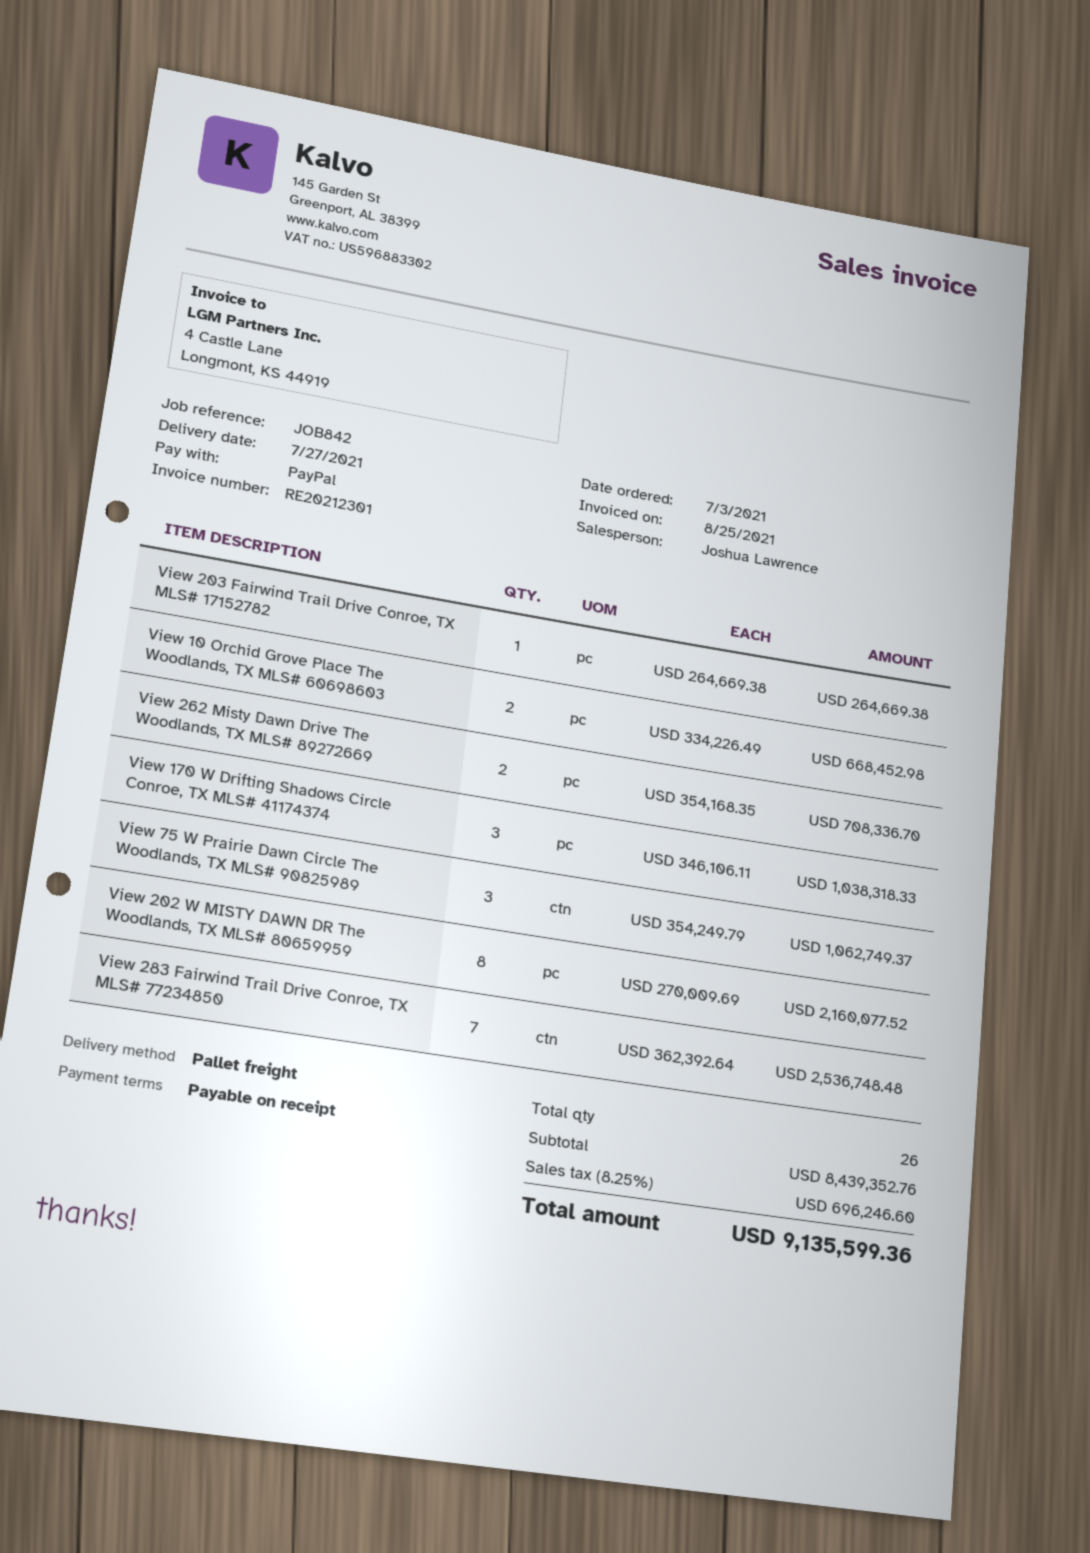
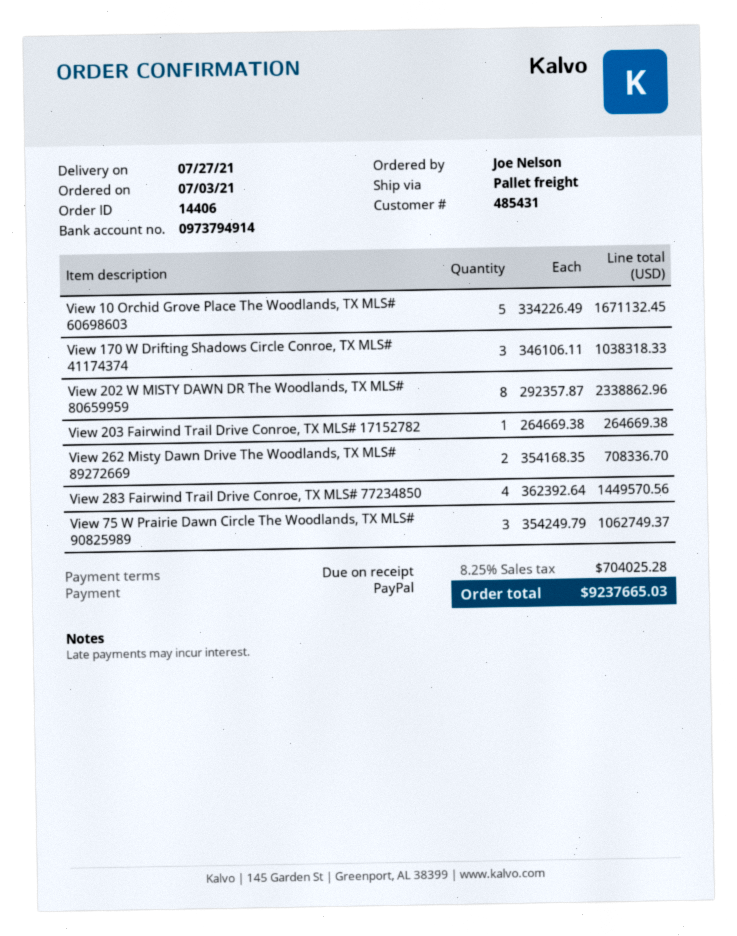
View 10 Orchid Grove Place The Woodlands, TX MLS# 60698603: 2 x 334226.49 = 668452.98 -> 5 x 334226.49 = 1671132.45
View 202 W MISTY DAWN DR The Woodlands, TX MLS# 80659959: 8 x 270009.69 = 2160077.52 -> 8 x 292357.87 = 2338862.96
View 283 Fairwind Trail Drive Conroe, TX MLS# 77234850: 7 x 362392.64 = 2536748.48 -> 4 x 362392.64 = 1449570.56
tax: 8.25% = 696246.60 -> 8.25% = 704025.28
total: 9135599.36 -> 9237665.03

